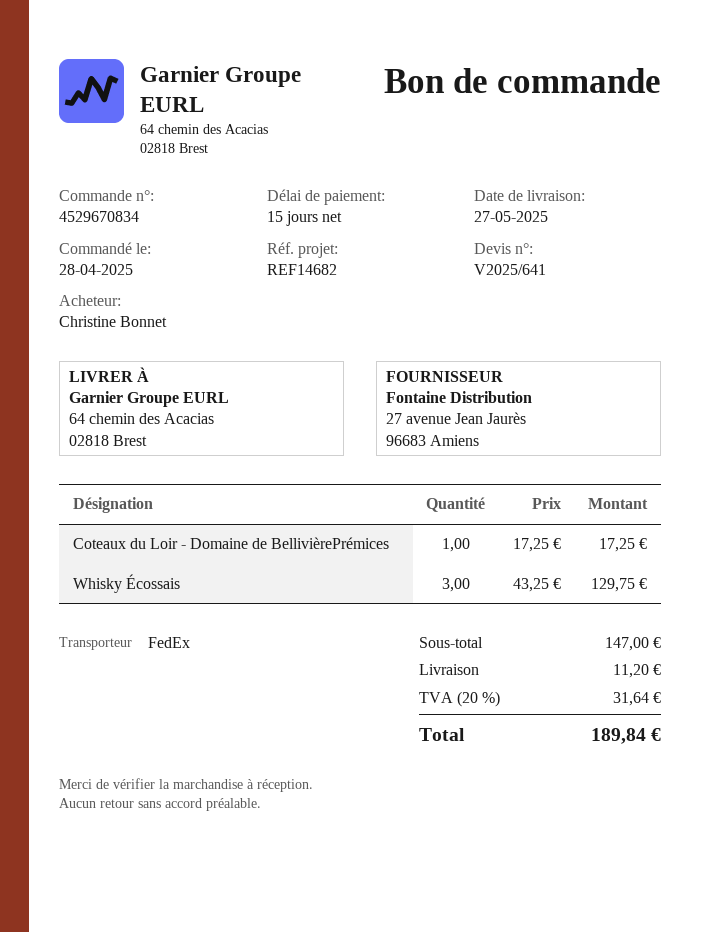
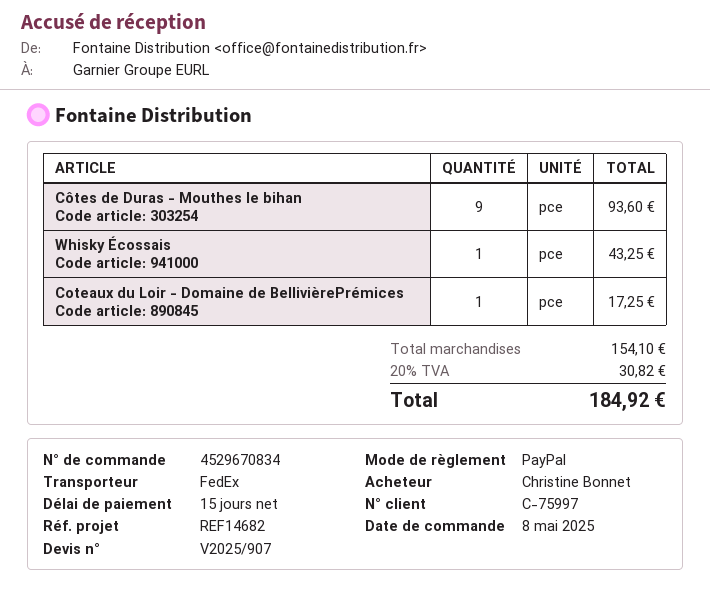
quote number: V2025/641 -> V2025/907
order date: 2025-04-28 -> 2025-05-08
Whisky Écossais: 3 for 129.75 -> 1 for 43.25
Côtes de Duras - Mouthes le bihan: none -> 9 for 93.60
subtotal: 147.00 -> 154.10
shipping: 11.20 -> none
tax: 20% = 31.64 -> 20% = 30.82
total: 189.84 -> 184.92

